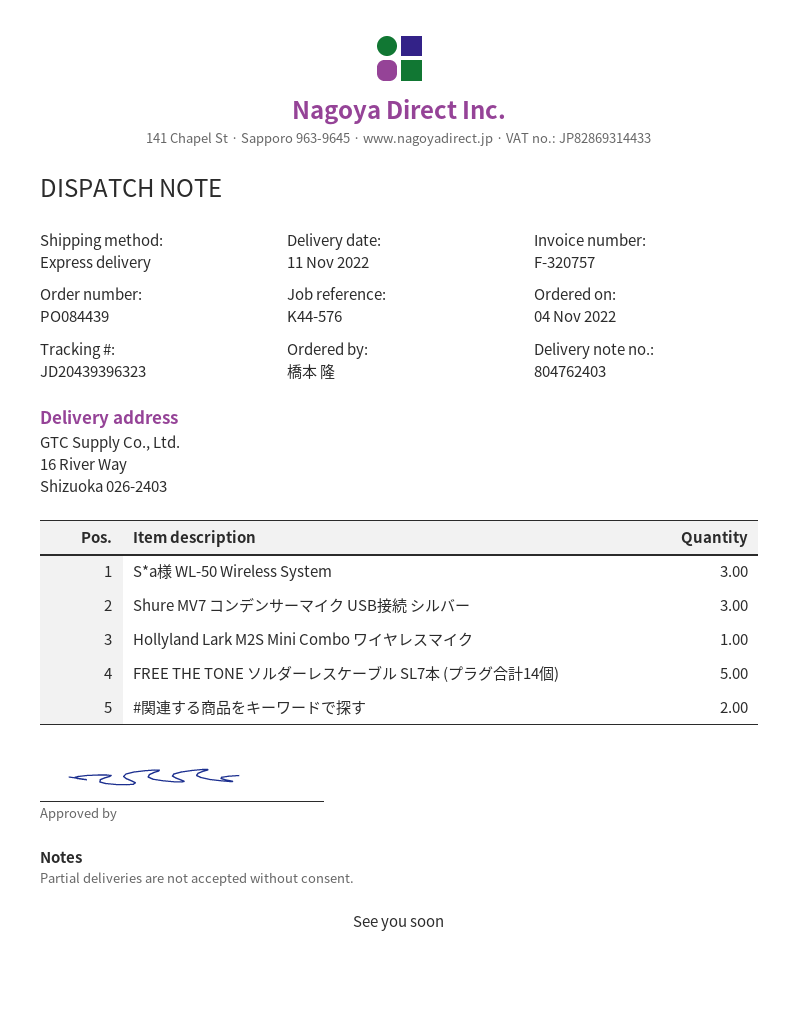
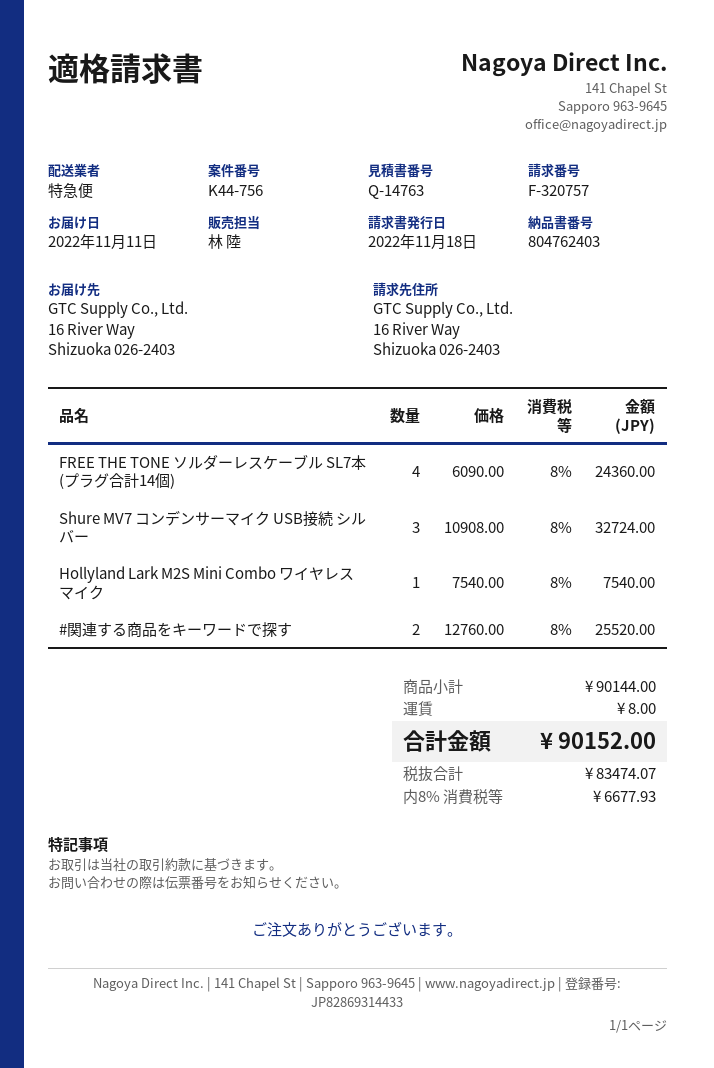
reference: K44-576 -> K44-756
S*a様 WL-50 Wireless System: 3 -> none
FREE THE TONE ソルダーレスケーブル SL7本 (プラグ合計14個): 5 -> 4

